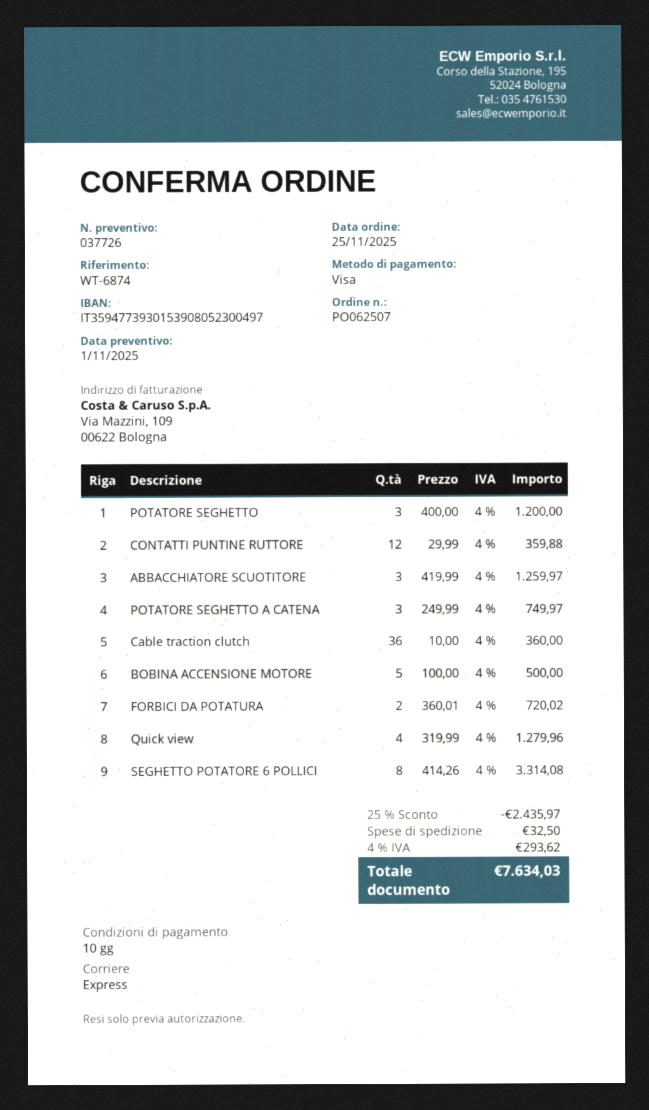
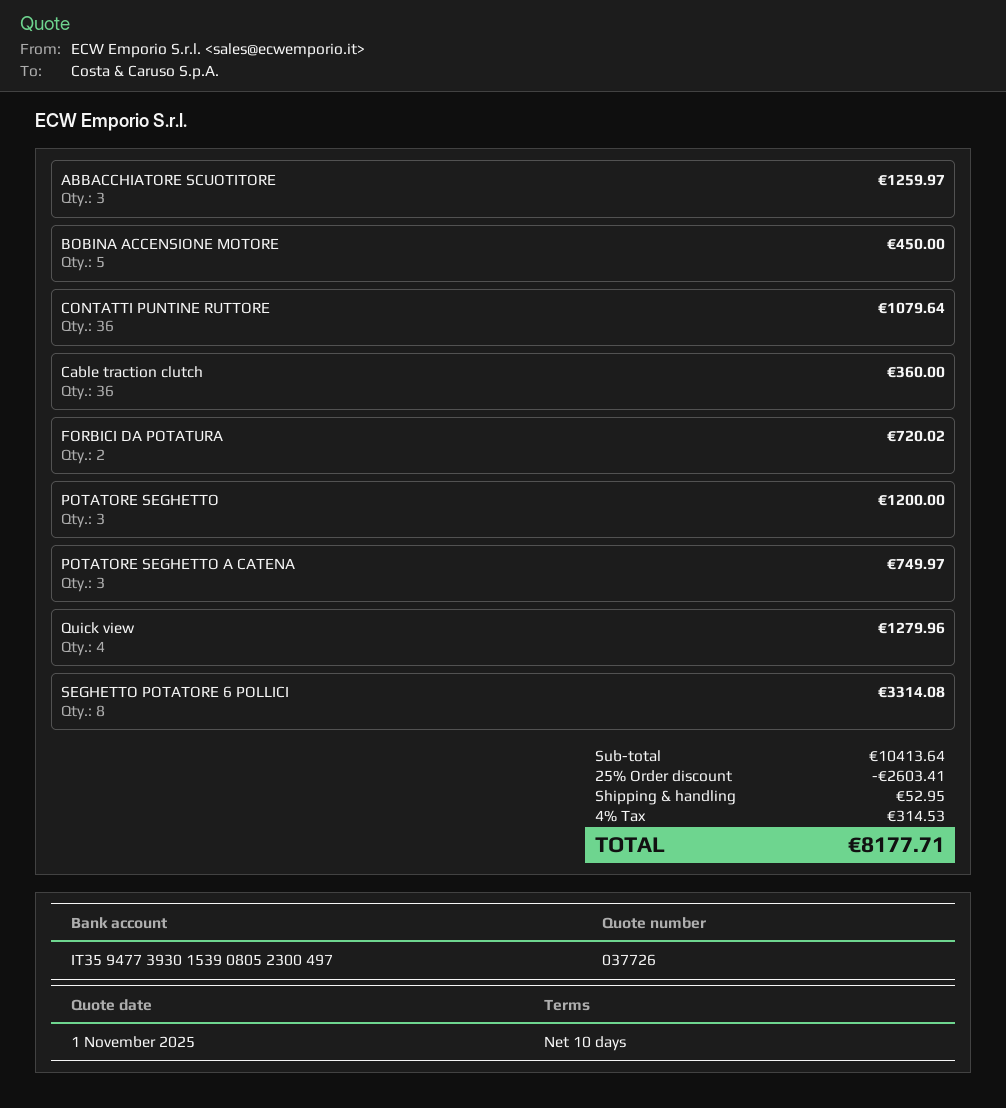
CONTATTI PUNTINE RUTTORE: 12 for 359.88 -> 36 for 1079.64
BOBINA ACCENSIONE MOTORE: 5 for 500.00 -> 5 for 450.00
discount: 25% = 2435.97 -> 25% = 2603.41
shipping: 32.50 -> 52.95
tax: 4% = 293.62 -> 4% = 314.53
total: 7634.03 -> 8177.71

